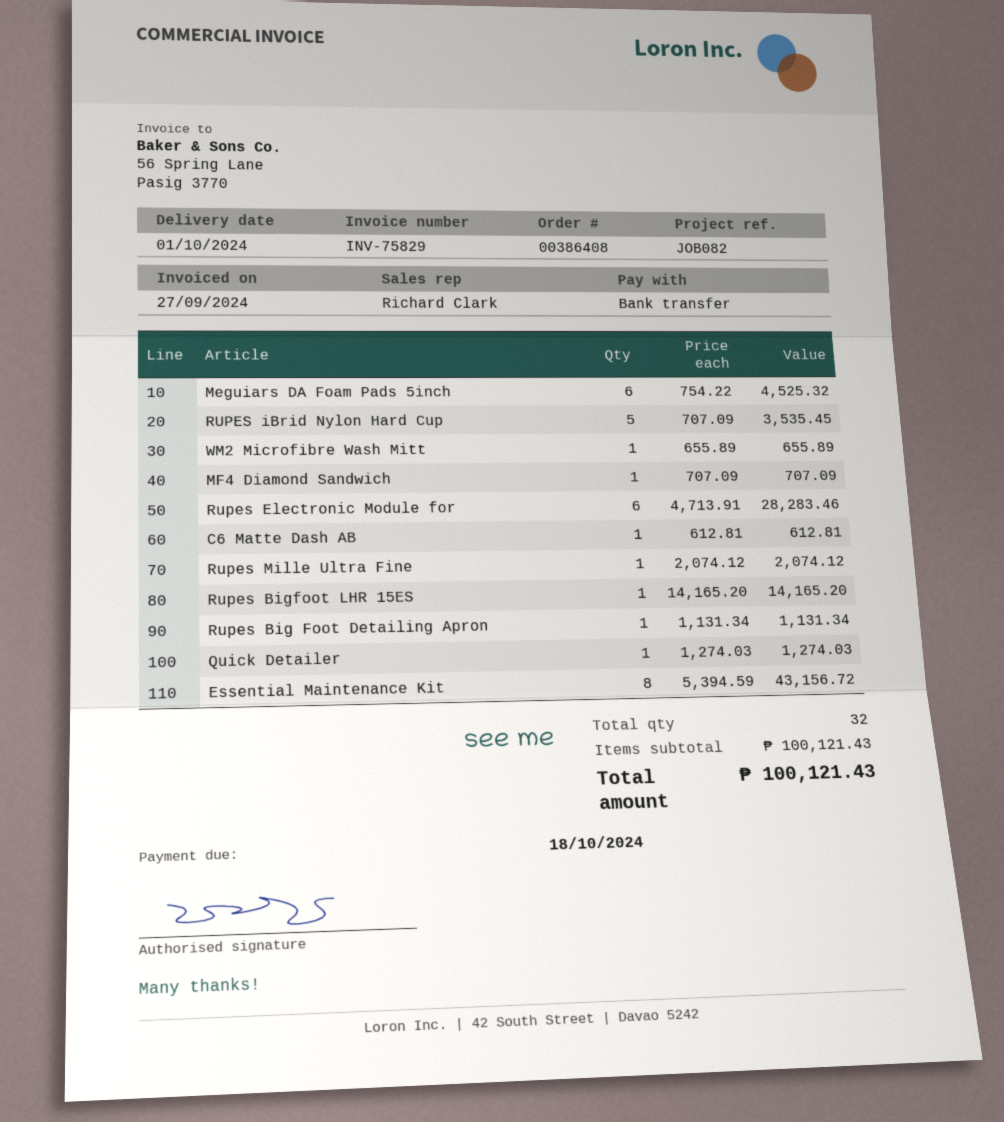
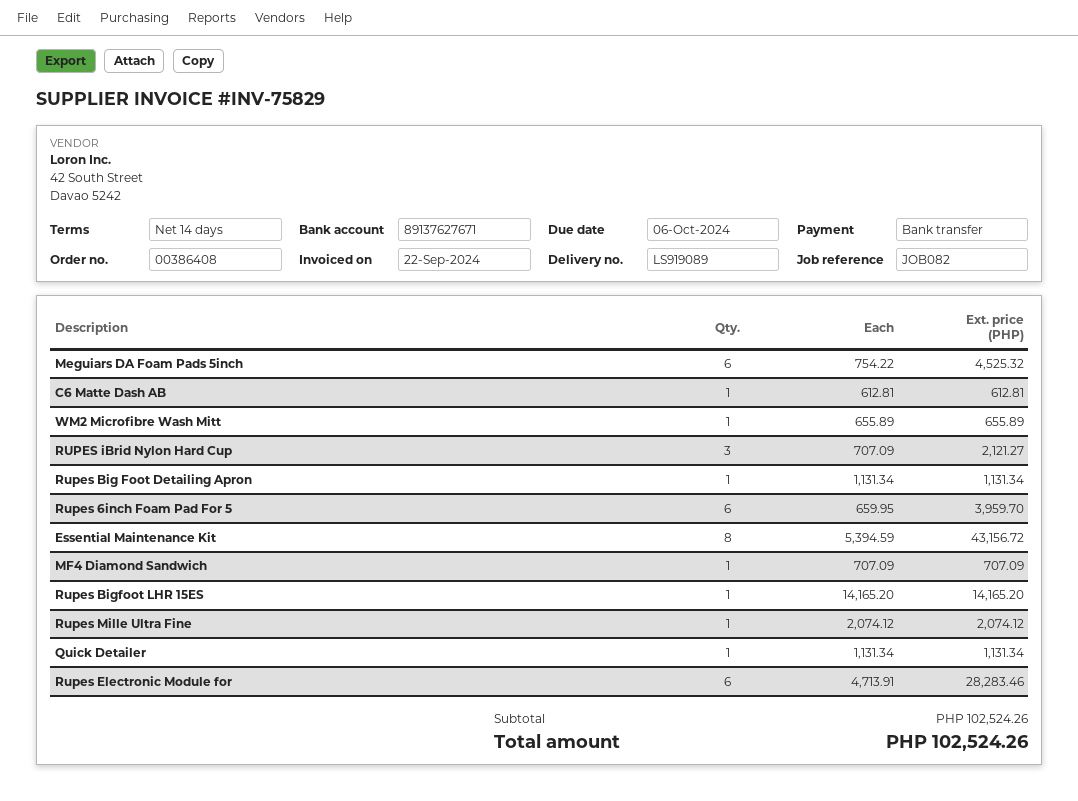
invoice date: 2024-09-27 -> 2024-09-22
due date: 2024-10-18 -> 2024-10-06
RUPES iBrid Nylon Hard Cup: 5 x 707.09 = 3535.45 -> 3 x 707.09 = 2121.27
Quick Detailer: 1 x 1274.03 = 1274.03 -> 1 x 1131.34 = 1131.34
Rupes 6inch Foam Pad For 5: none -> 6 x 659.95 = 3959.70
subtotal: 100121.43 -> 102524.26
total: 100121.43 -> 102524.26

